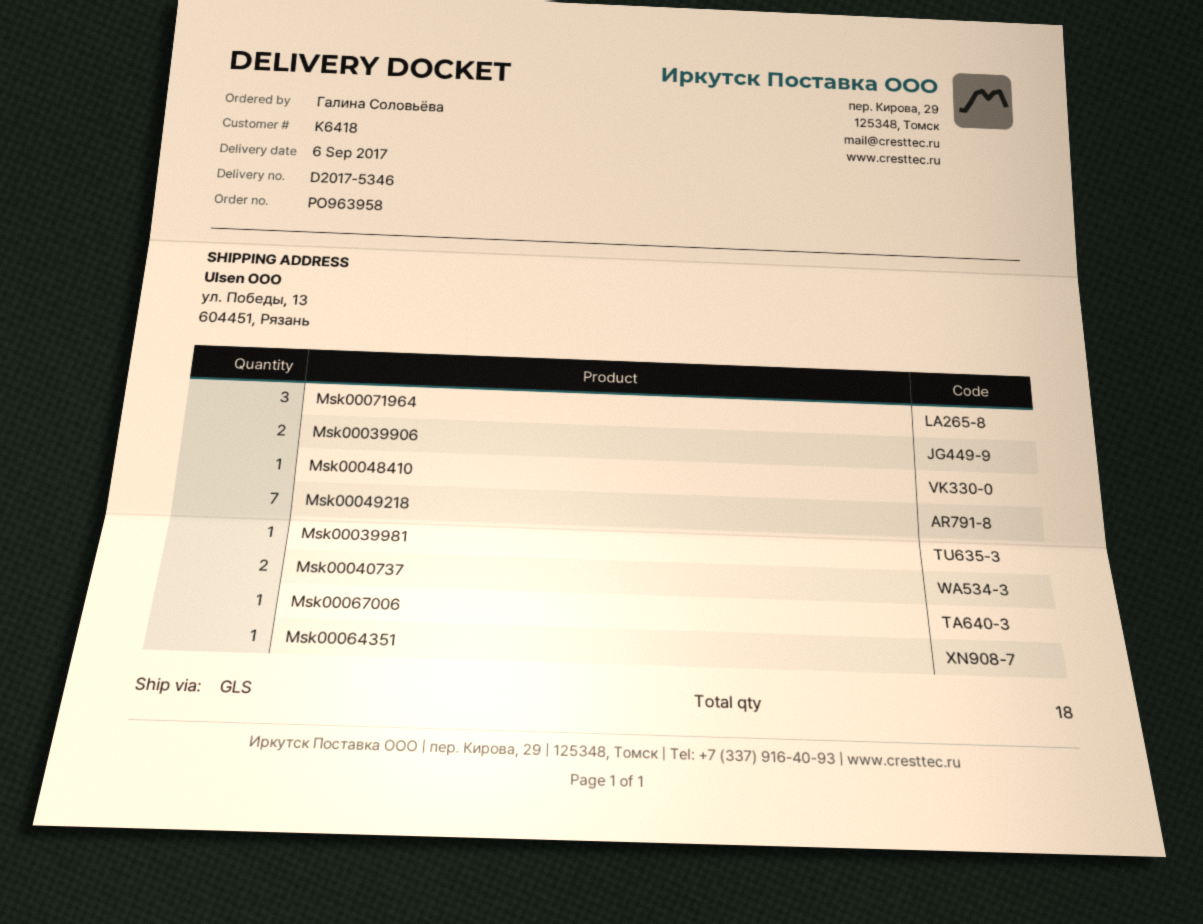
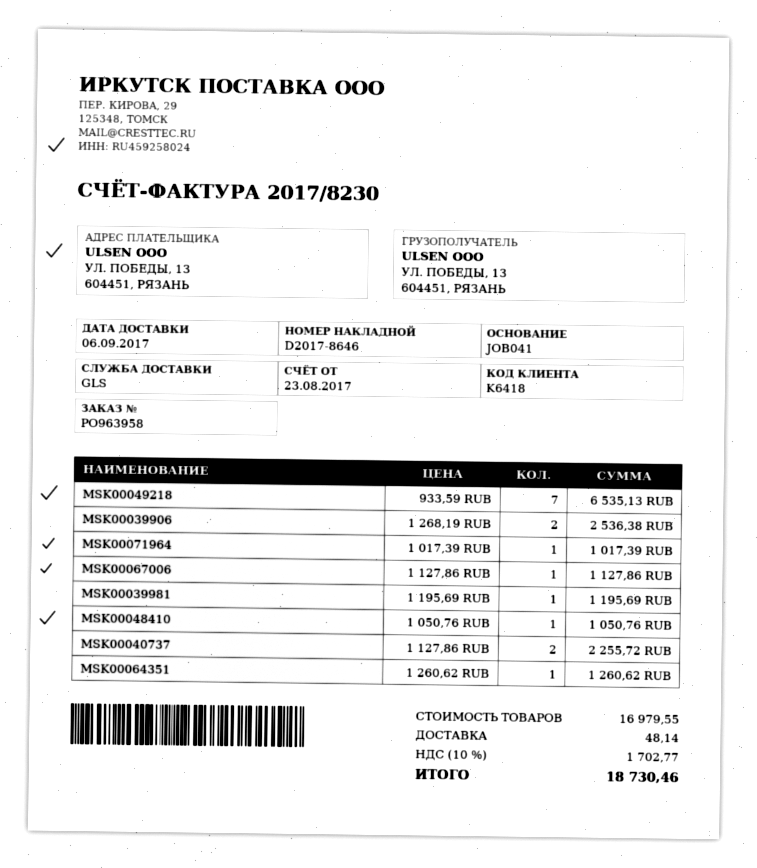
delivery note number: D2017-5346 -> D2017-8646
Msk00071964: 3 -> 1

